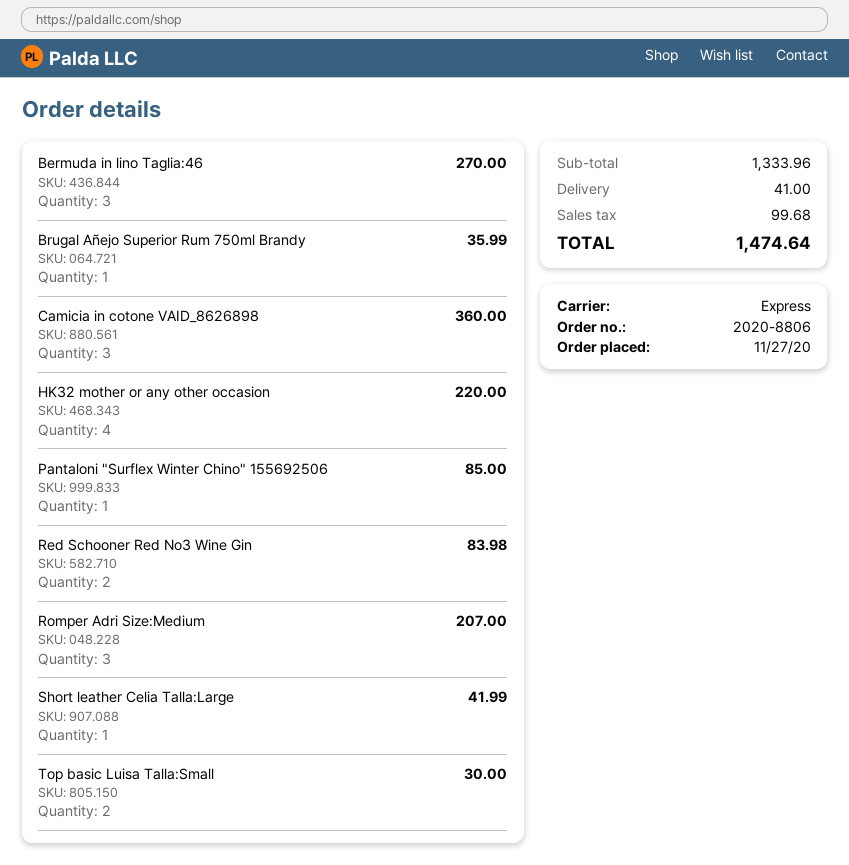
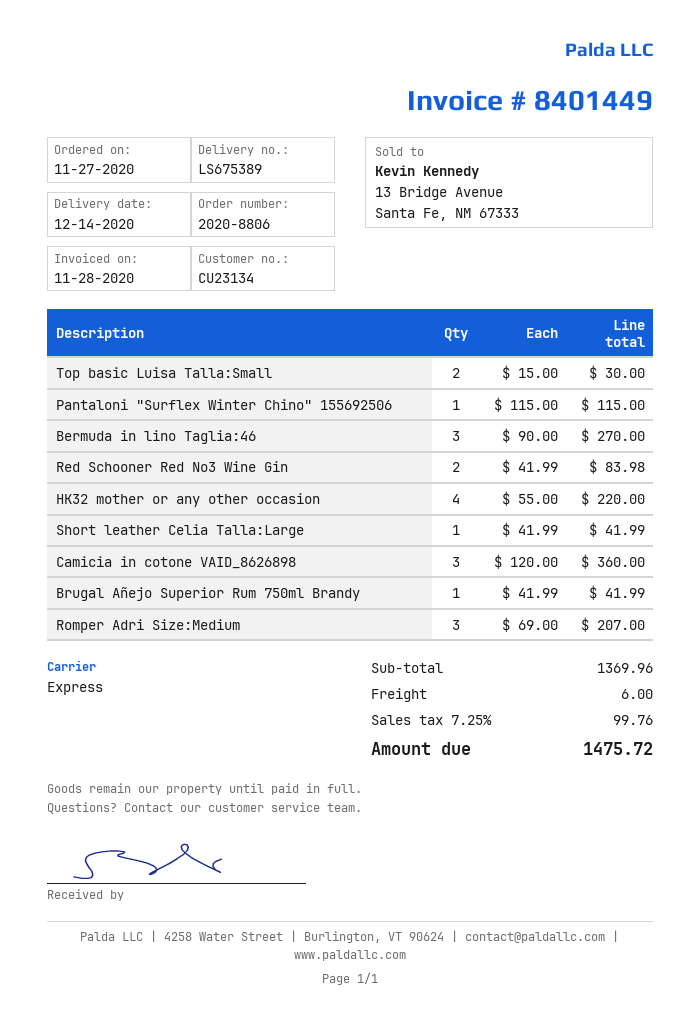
Brugal Añejo Superior Rum 750ml Brandy: 1 for 35.99 -> 1 for 41.99
Pantaloni "Surflex Winter Chino" 155692506: 1 for 85.00 -> 1 for 115.00
subtotal: 1333.96 -> 1369.96
shipping: 41.00 -> 6.00
tax: 99.68 -> 99.76
total: 1474.64 -> 1475.72

